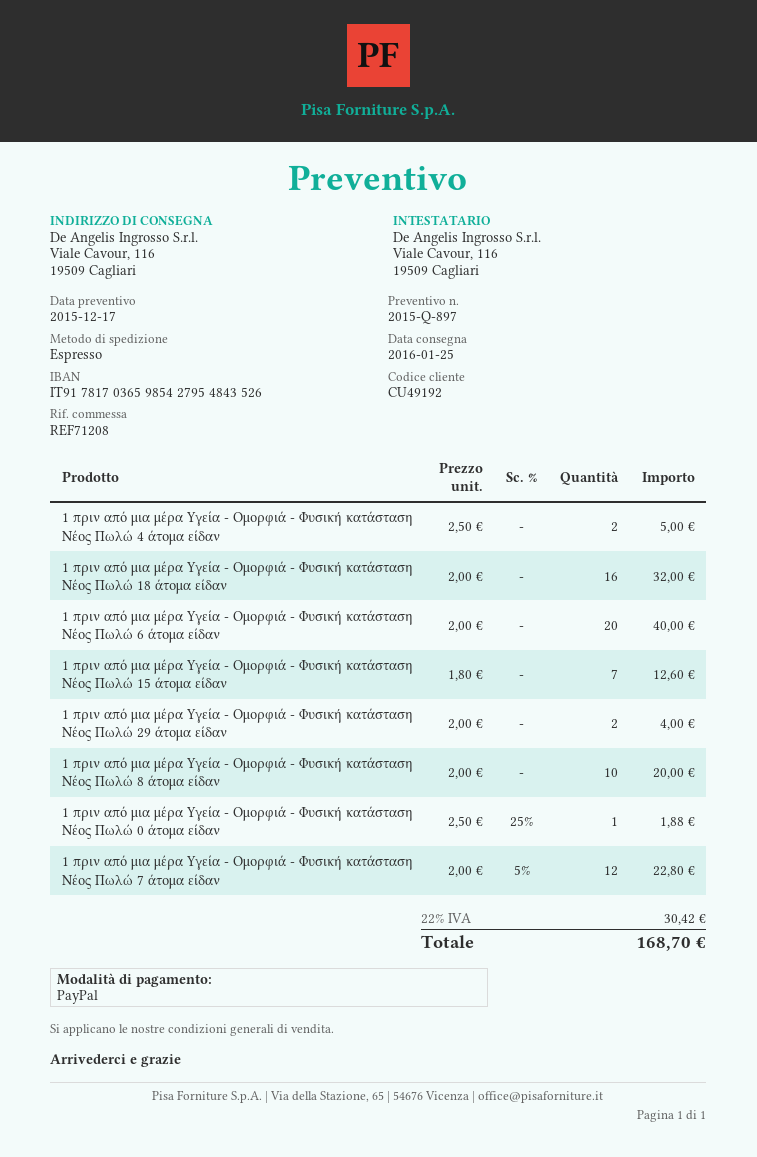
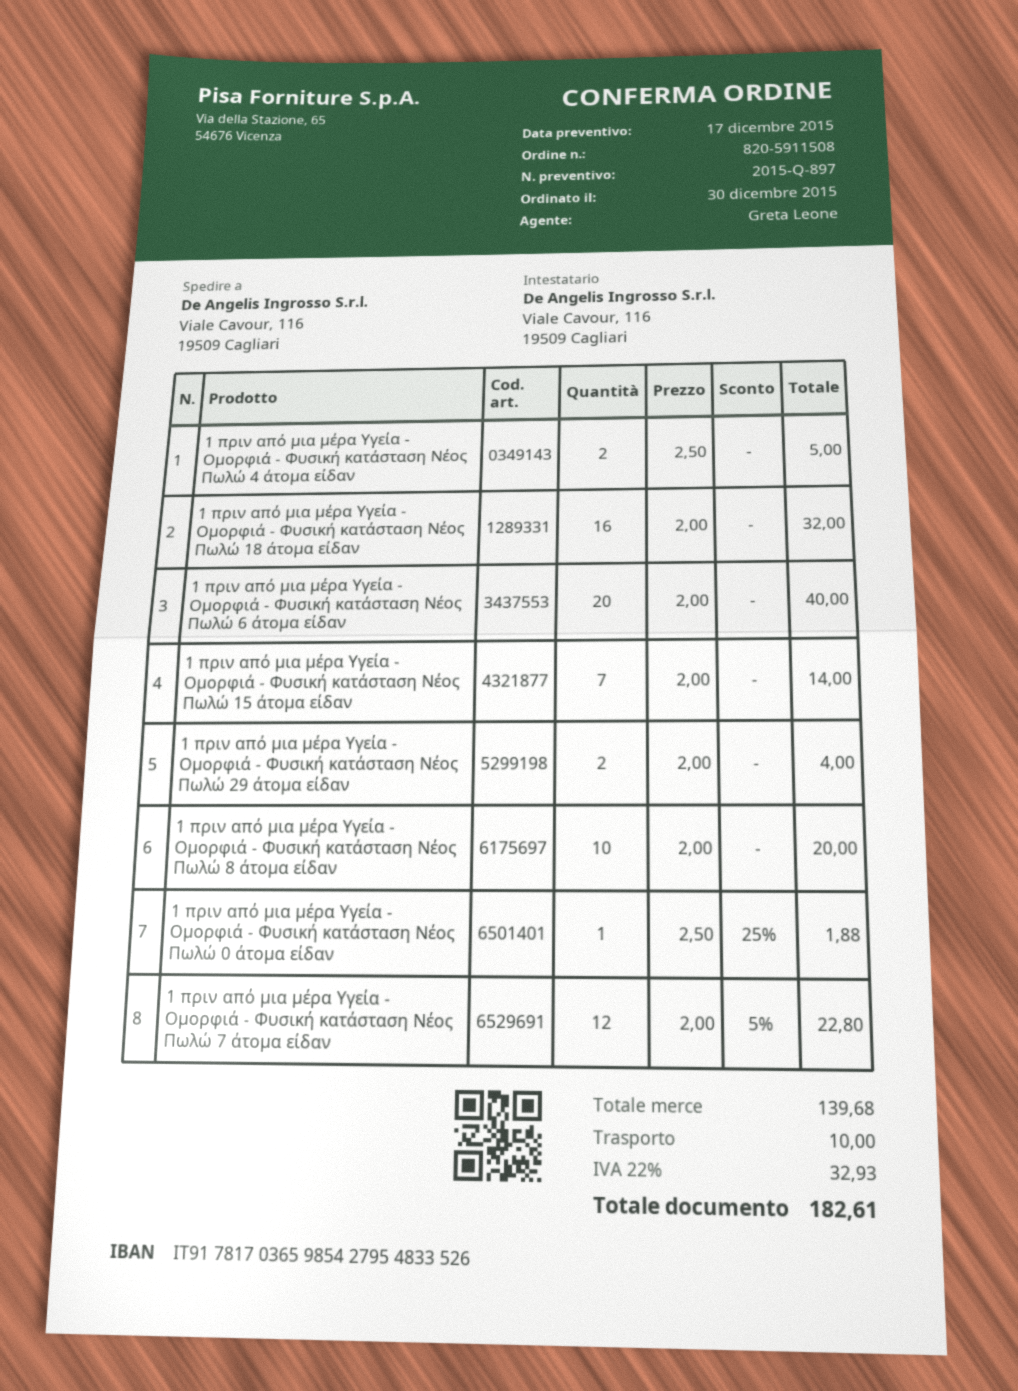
bank account: IT9178170365985427954843526 -> IT9178170365985427954833526
1 πριν από μια μέρα Υγεία - Ομορφιά - Φυσική κατάσταση Νέος Πωλώ 15 άτομα είδαν: 7 x 1.80 = 12.60 -> 7 x 2.00 = 14.00
shipping: none -> 10.00
tax: 22% = 30.42 -> 22% = 32.93
total: 168.70 -> 182.61

